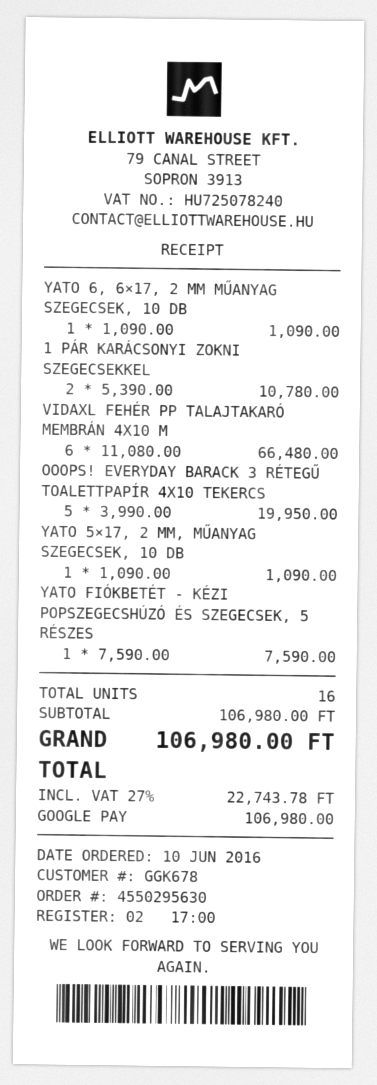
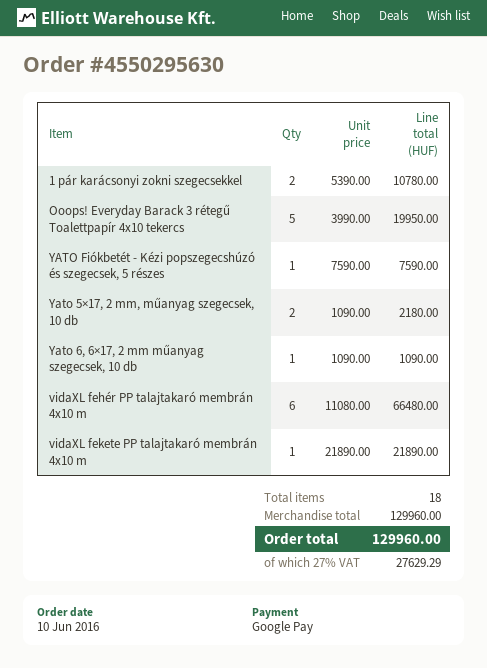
YATO 5×17, 2 MM, MŰANYAG SZEGECSEK, 10 DB: 1 x 1090.00 = 1090.00 -> 2 x 1090.00 = 2180.00
vidaXL fekete PP talajtakaró membrán 4x10 m: none -> 1 x 21890.00 = 21890.00
total quantity: 16 -> 18
subtotal: 106980.00 -> 129960.00
tax: 27% = 22743.78 -> 27% = 27629.29
total: 106980.00 -> 129960.00

